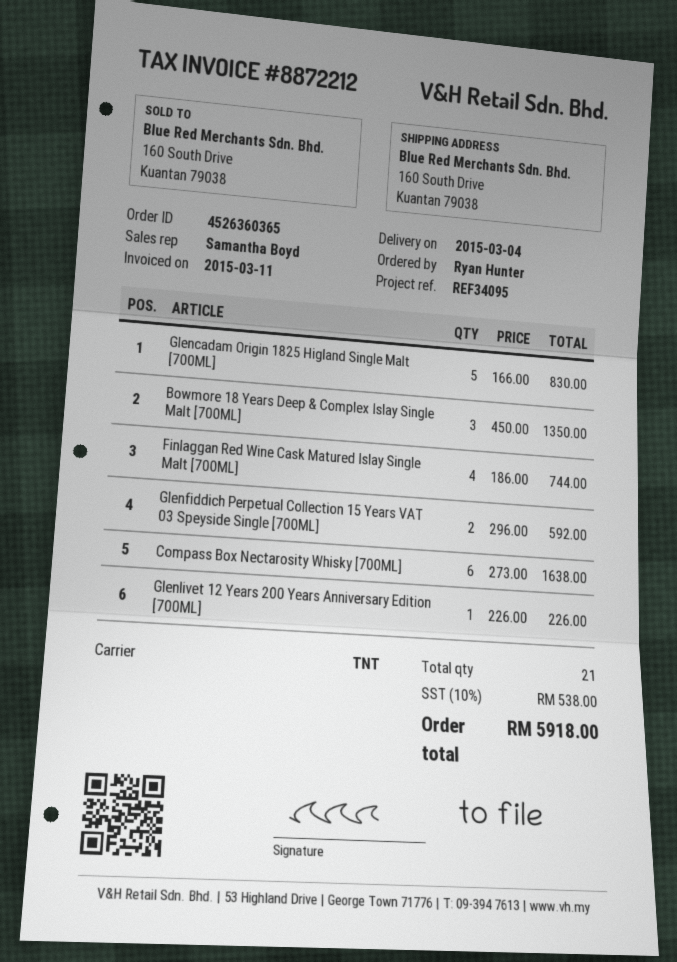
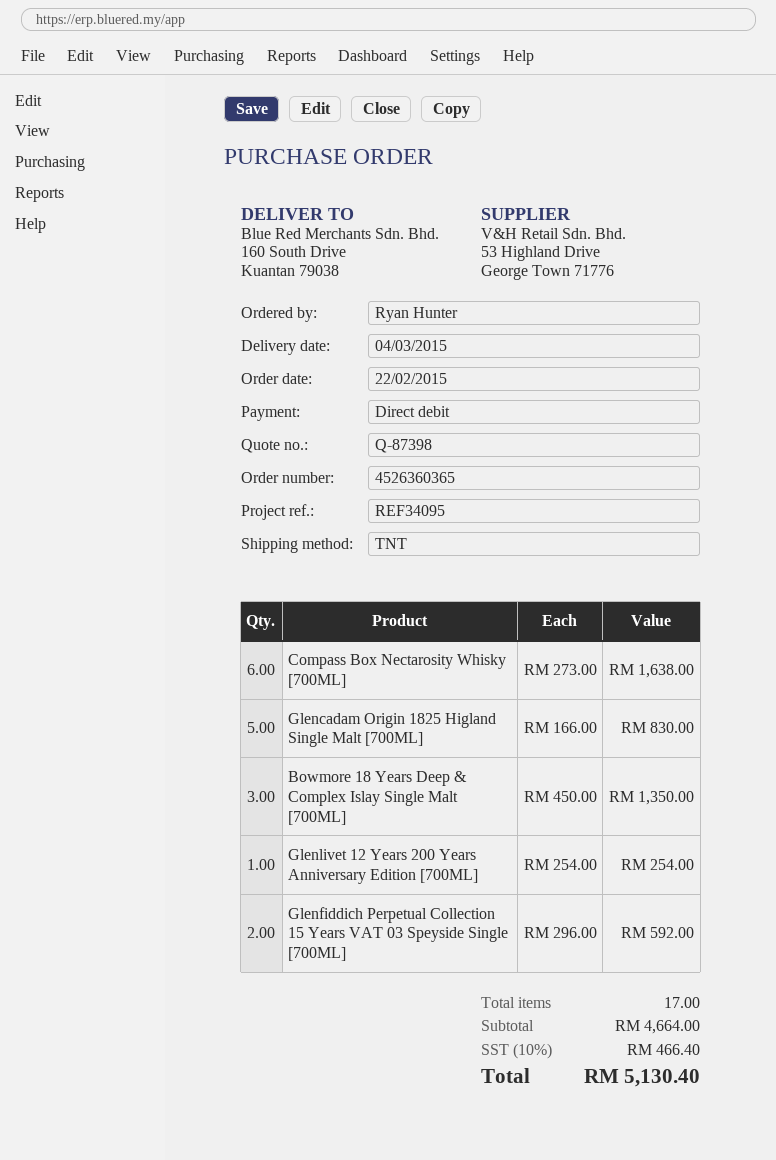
Finlaggan Red Wine Cask Matured Islay Single Malt [700ML]: 4 x 186.00 = 744.00 -> none
Glenlivet 12 Years 200 Years Anniversary Edition [700ML]: 1 x 226.00 = 226.00 -> 1 x 254.00 = 254.00
total quantity: 21 -> 17
tax: 10% = 538.00 -> 10% = 466.40
total: 5918.00 -> 5130.40

